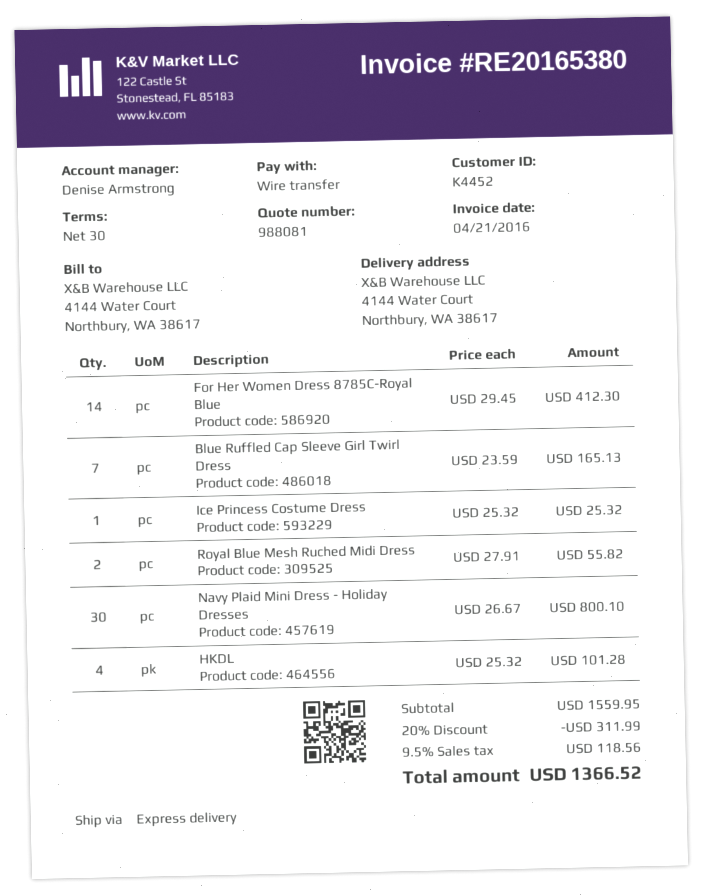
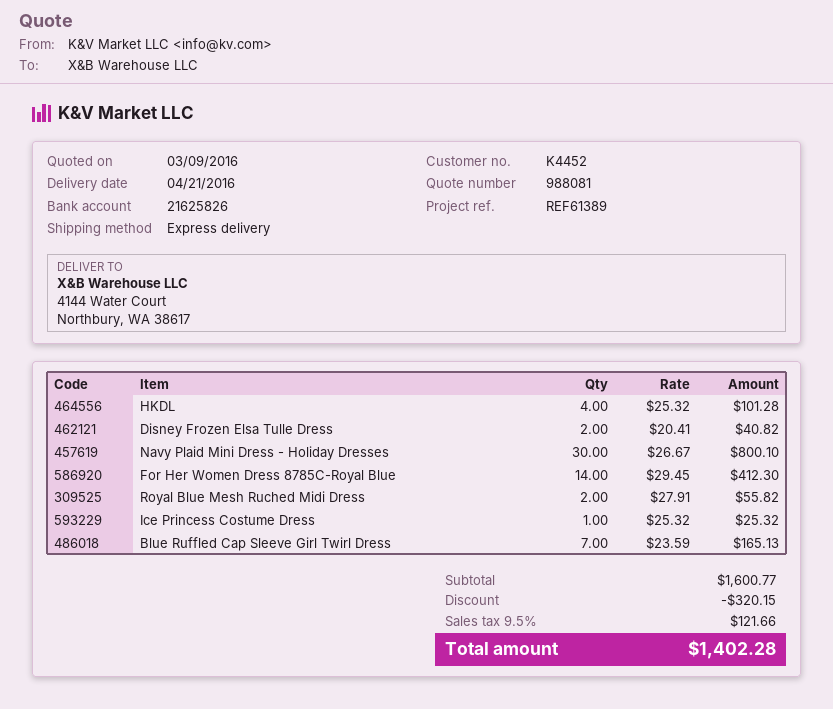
Disney Frozen Elsa Tulle Dress: none -> 2 x 20.41 = 40.82
subtotal: 1559.95 -> 1600.77
discount: 311.99 -> 320.15
tax: 9.5% = 118.56 -> 9.5% = 121.66
total: 1366.52 -> 1402.28

